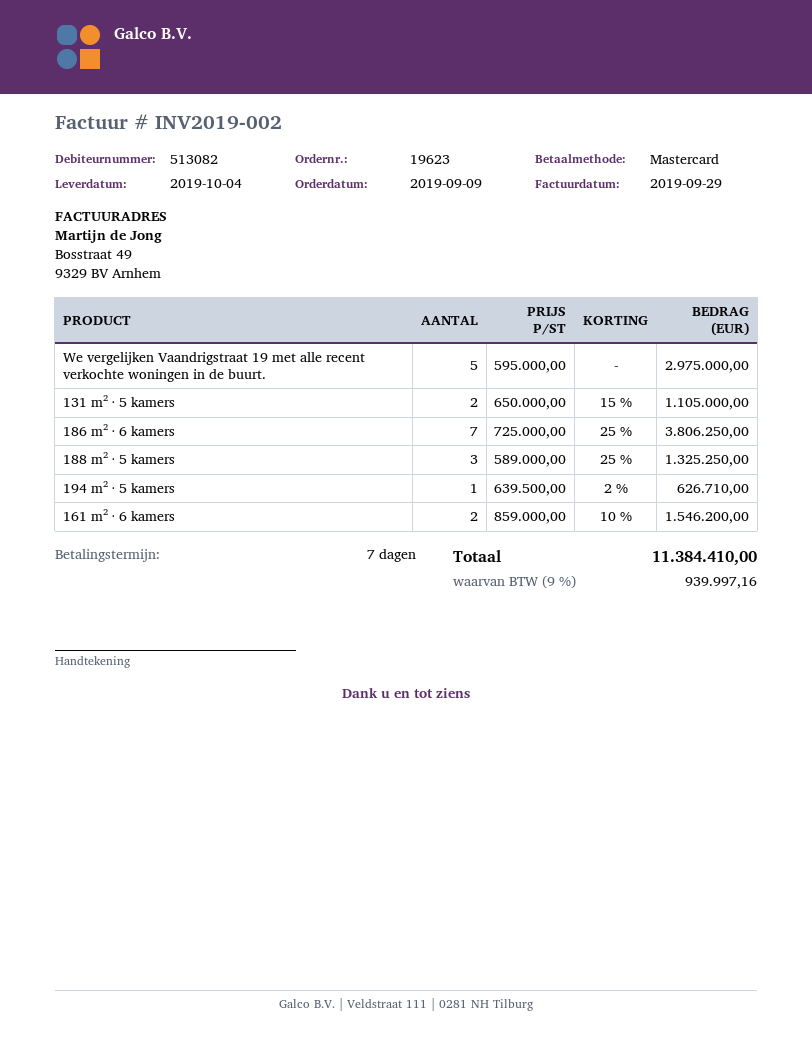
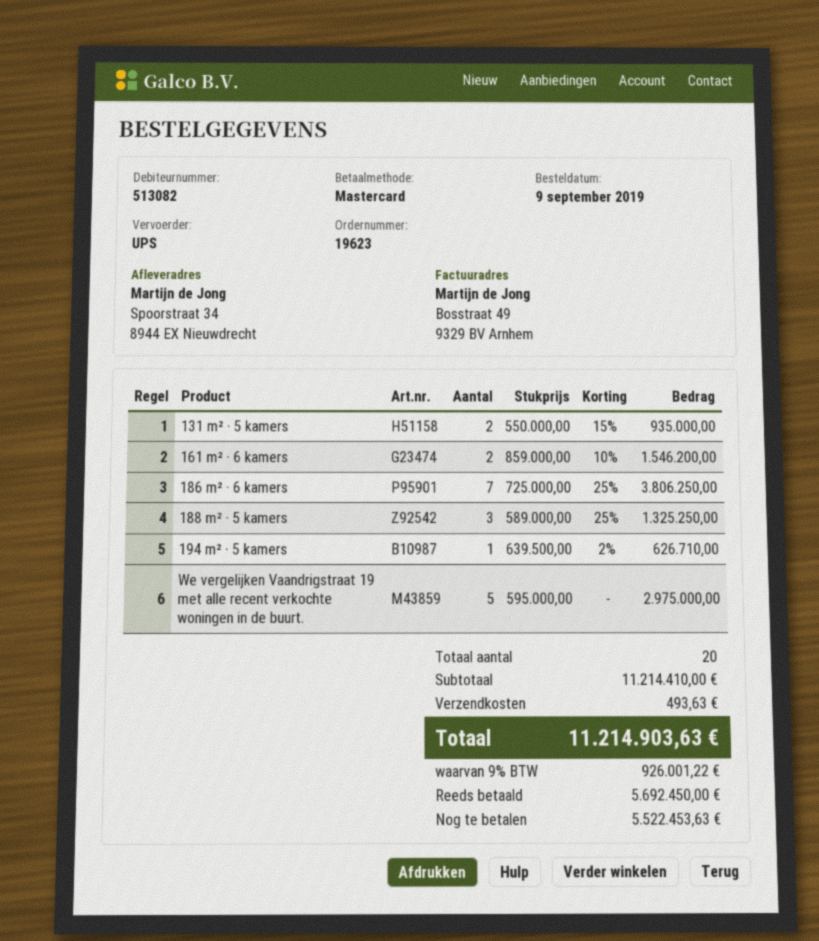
131 m² · 5 kamers: 2 x 650000.00 - 15% = 1105000.00 -> 2 x 550000.00 - 15% = 935000.00
shipping: none -> 493.63
tax: 9% = 939997.16 -> 9% = 926001.22
total: 11384410.00 -> 11214903.63

